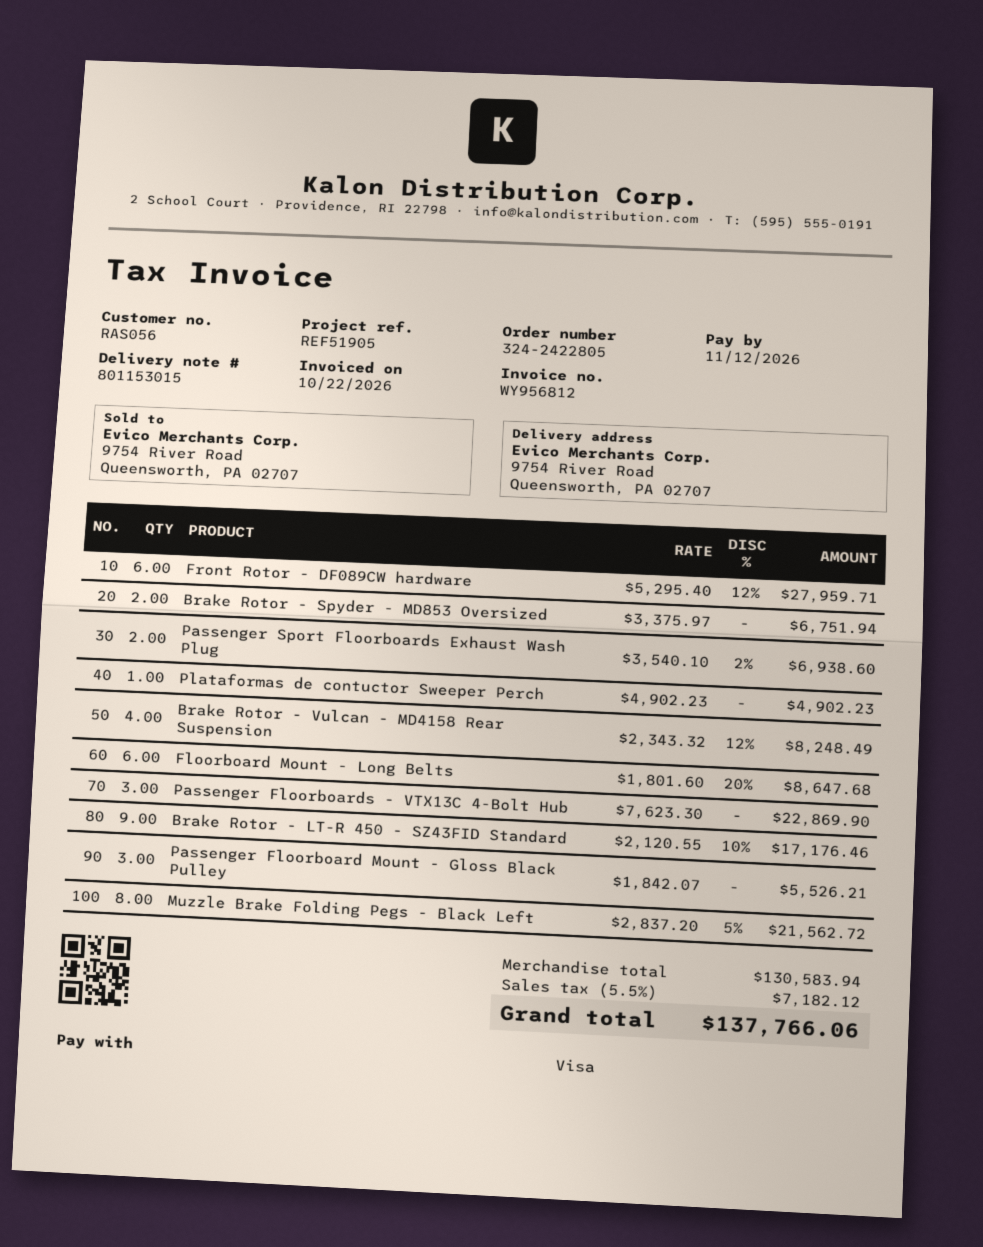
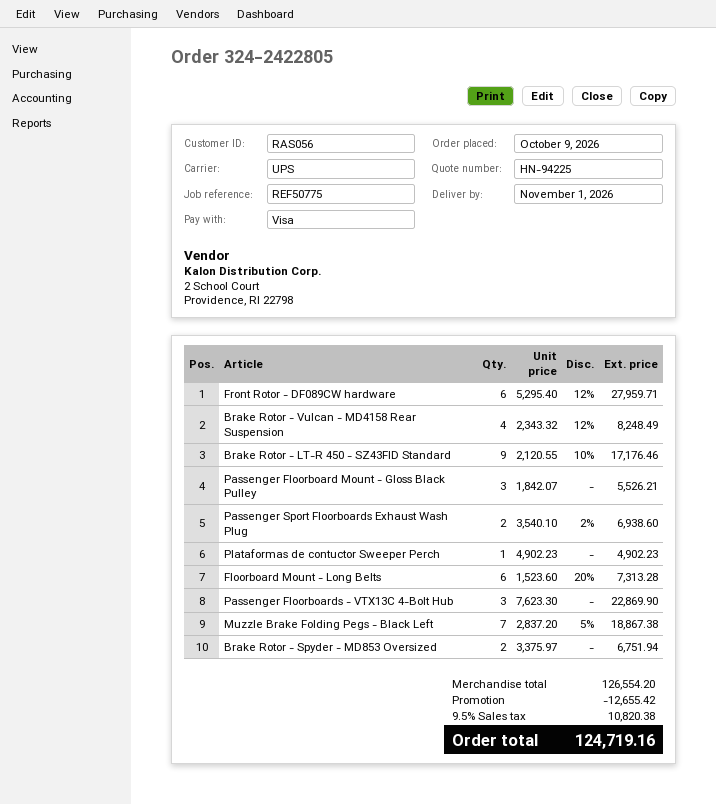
reference: REF51905 -> REF50775
Floorboard Mount - Long Belts: 6 x 1801.60 - 20% = 8647.68 -> 6 x 1523.60 - 20% = 7313.28
Muzzle Brake Folding Pegs - Black Left: 8 x 2837.20 - 5% = 21562.72 -> 7 x 2837.20 - 5% = 18867.38
subtotal: 130583.94 -> 126554.20
discount: none -> 12655.42
tax: 5.5% = 7182.12 -> 9.5% = 10820.38
total: 137766.06 -> 124719.16

